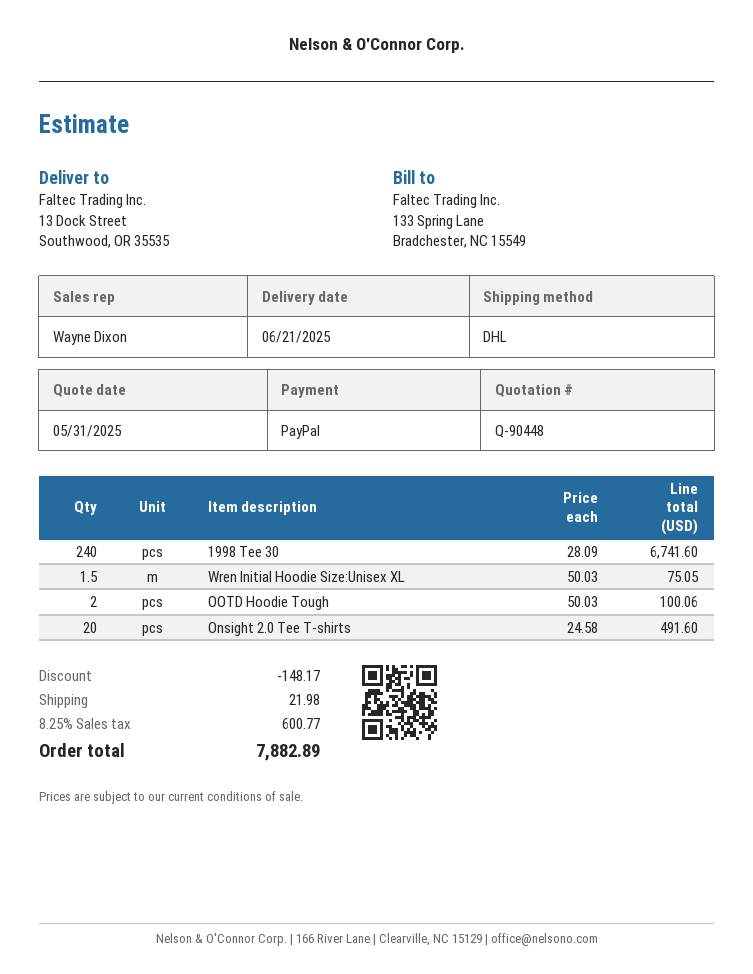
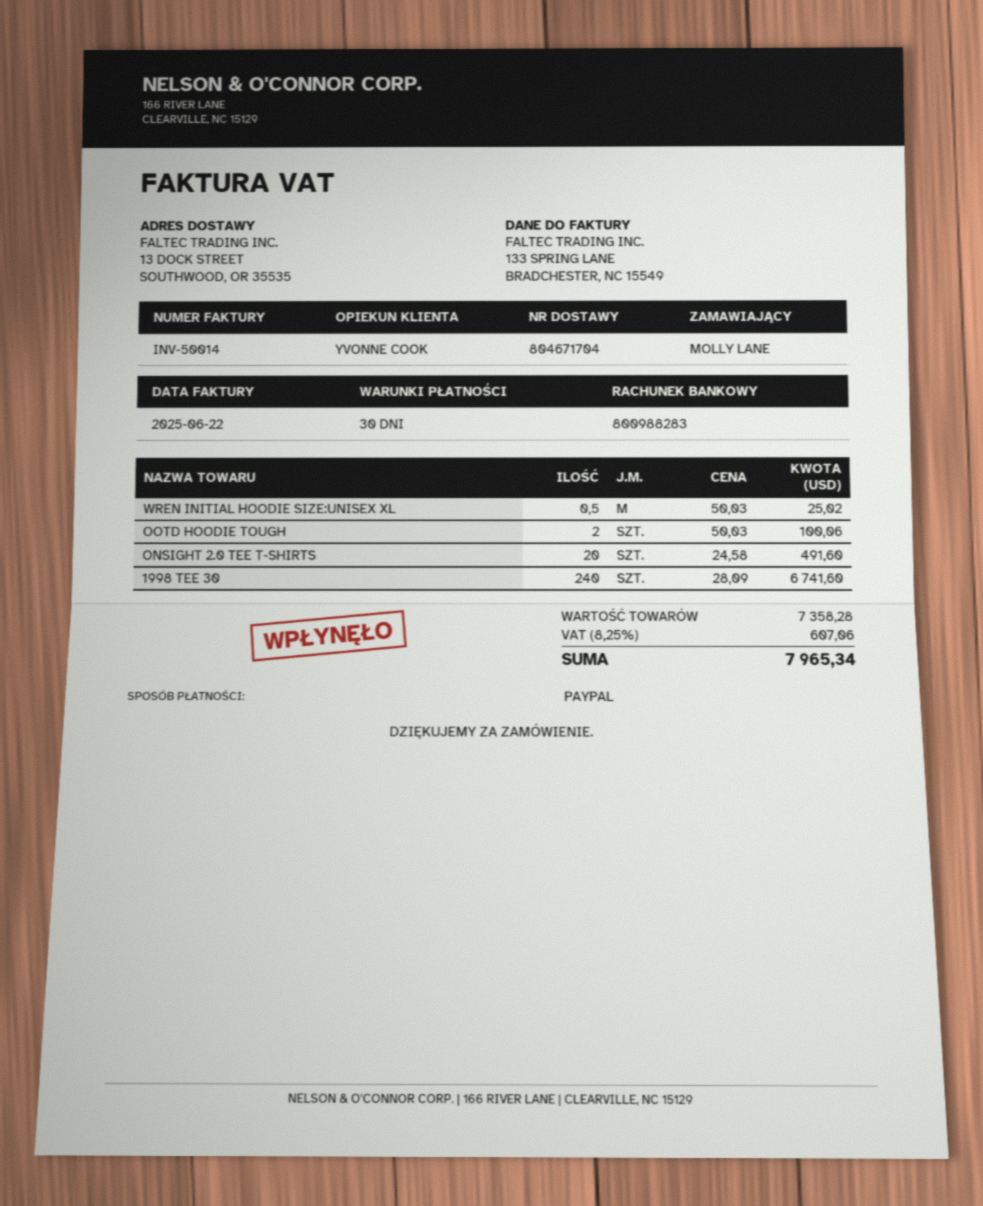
sales rep: Wayne Dixon -> YVONNE COOK
Wren Initial Hoodie Size:Unisex XL: 1.5 x 50.03 = 75.05 -> 0.5 x 50.03 = 25.02
discount: 148.17 -> none
shipping: 21.98 -> none
tax: 8.25% = 600.77 -> 8.25% = 607.06
total: 7882.89 -> 7965.34

